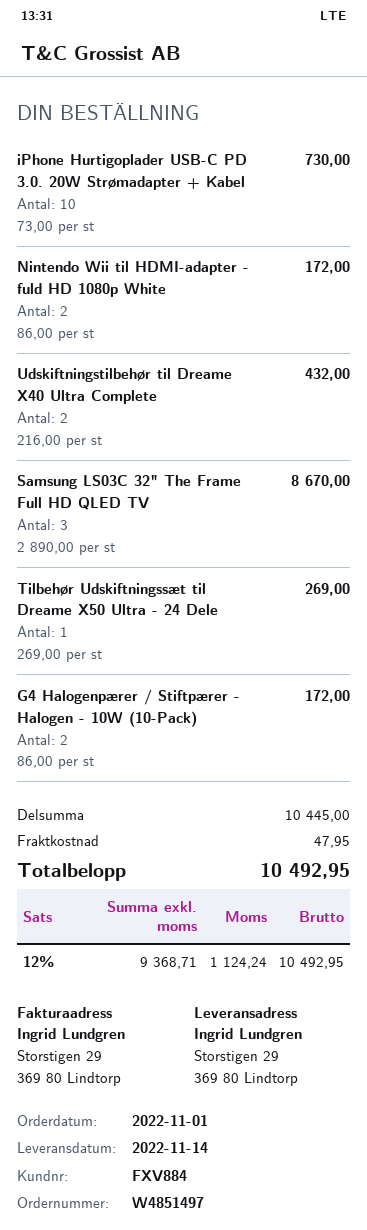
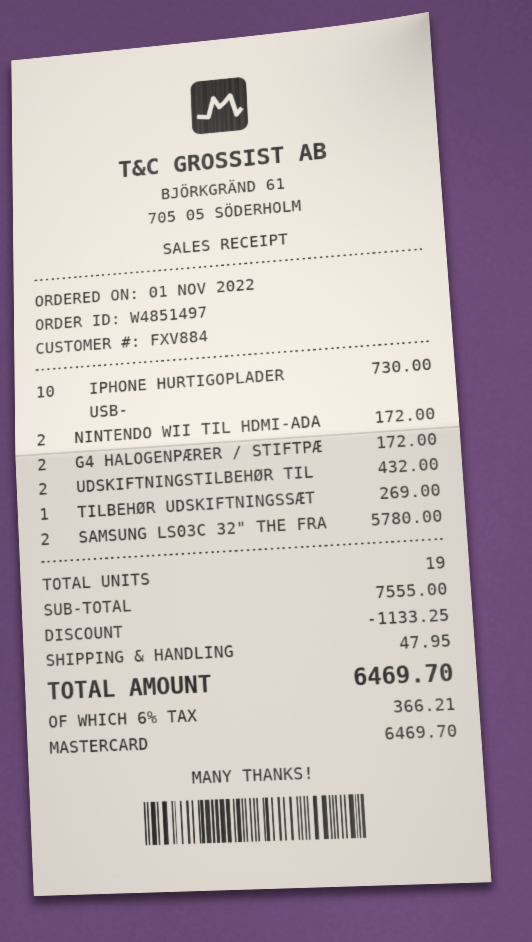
Samsung LS03C 32" The Frame Full HD QLED TV: 3 for 8670.00 -> 2 for 5780.00
subtotal: 10445.00 -> 7555.00
discount: none -> 1133.25
tax: 12% = 1124.24 -> 6% = 366.21
total: 10492.95 -> 6469.70

